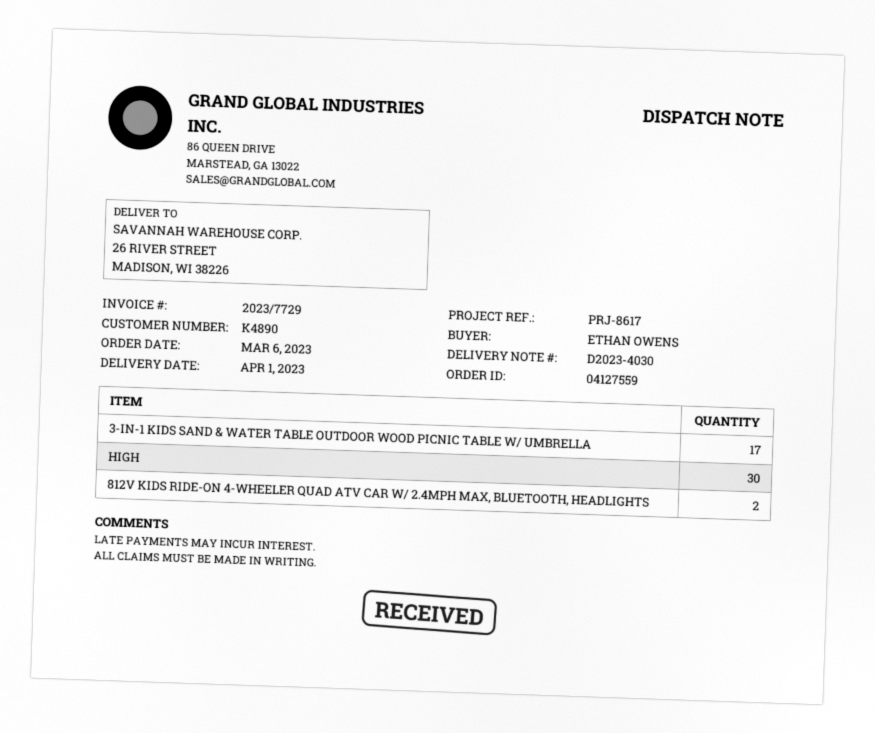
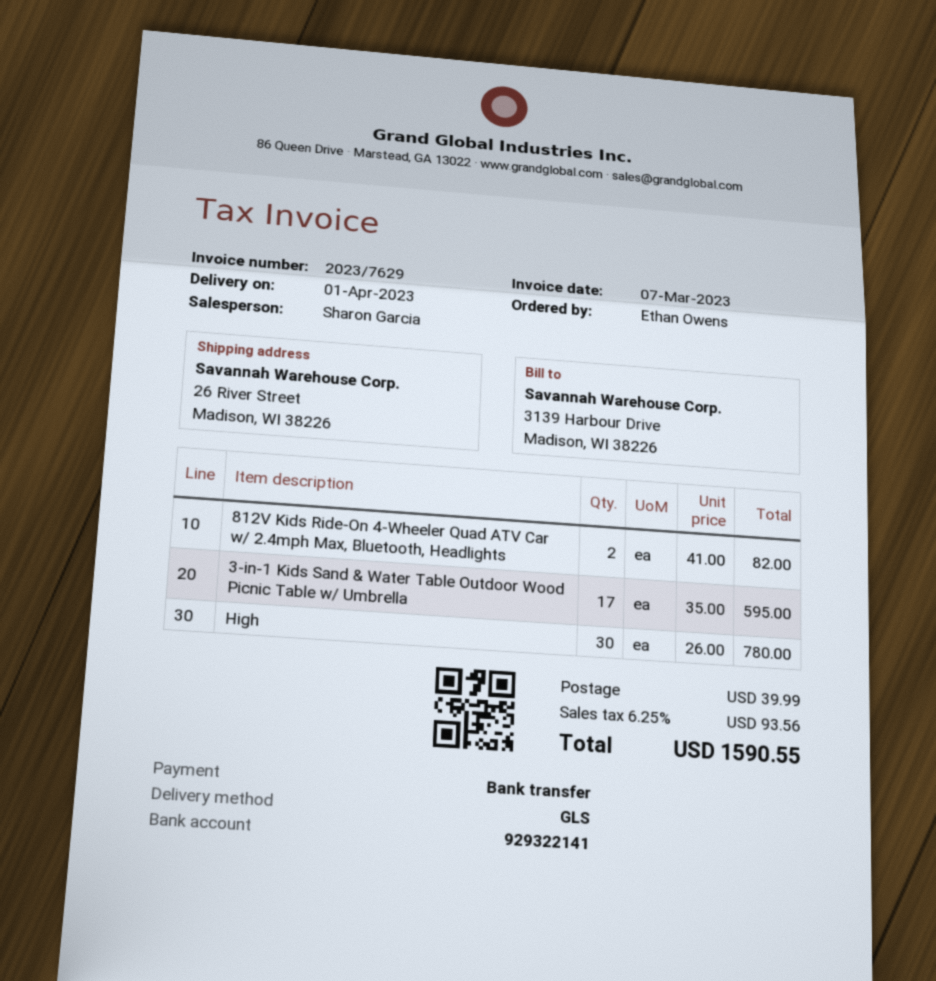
invoice number: 2023/7729 -> 2023/7629

